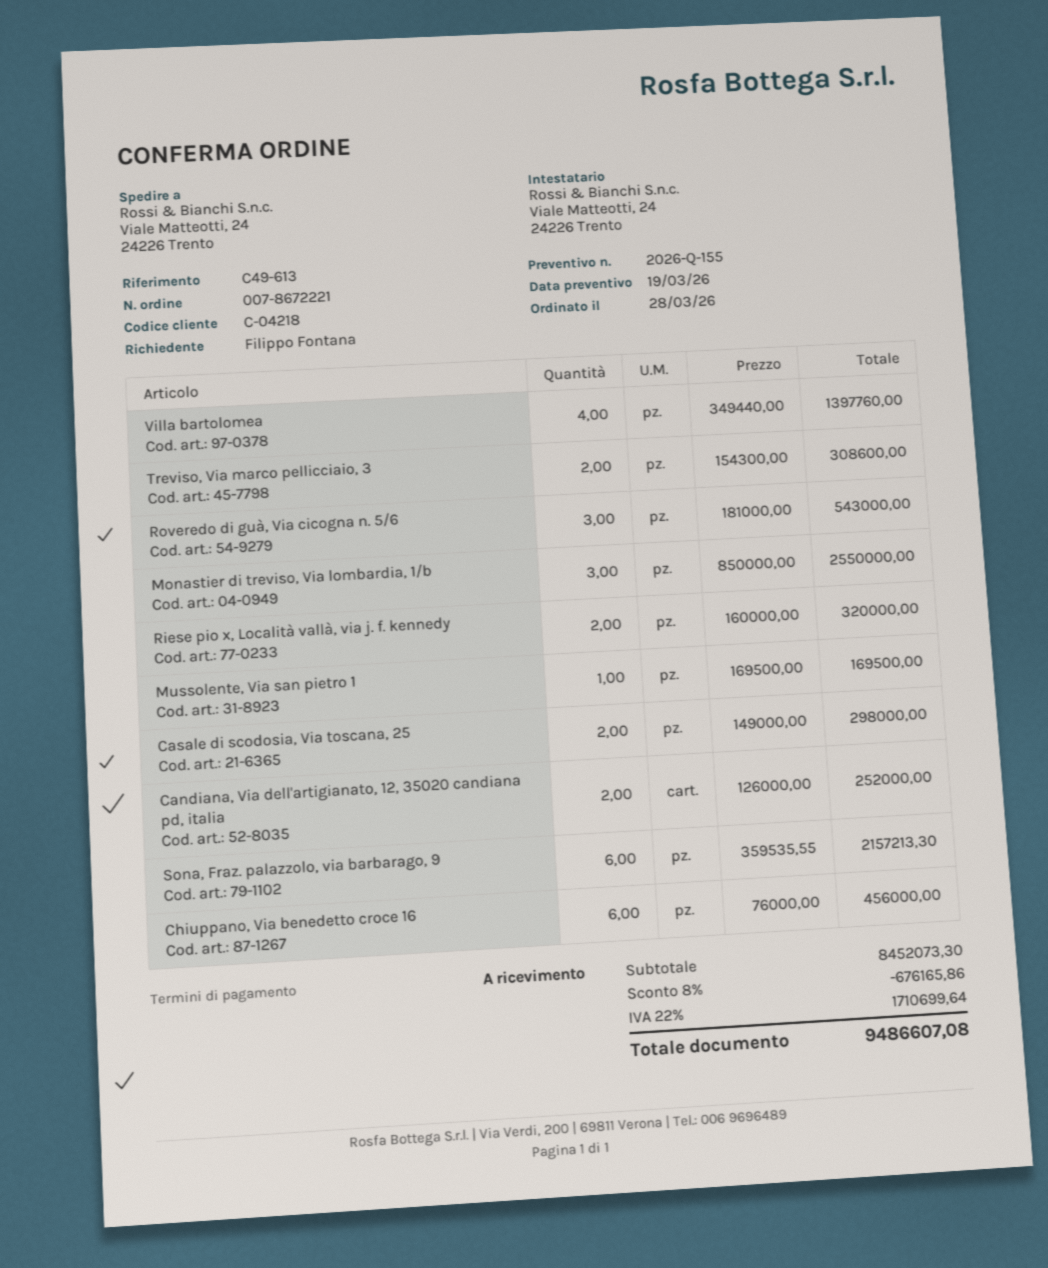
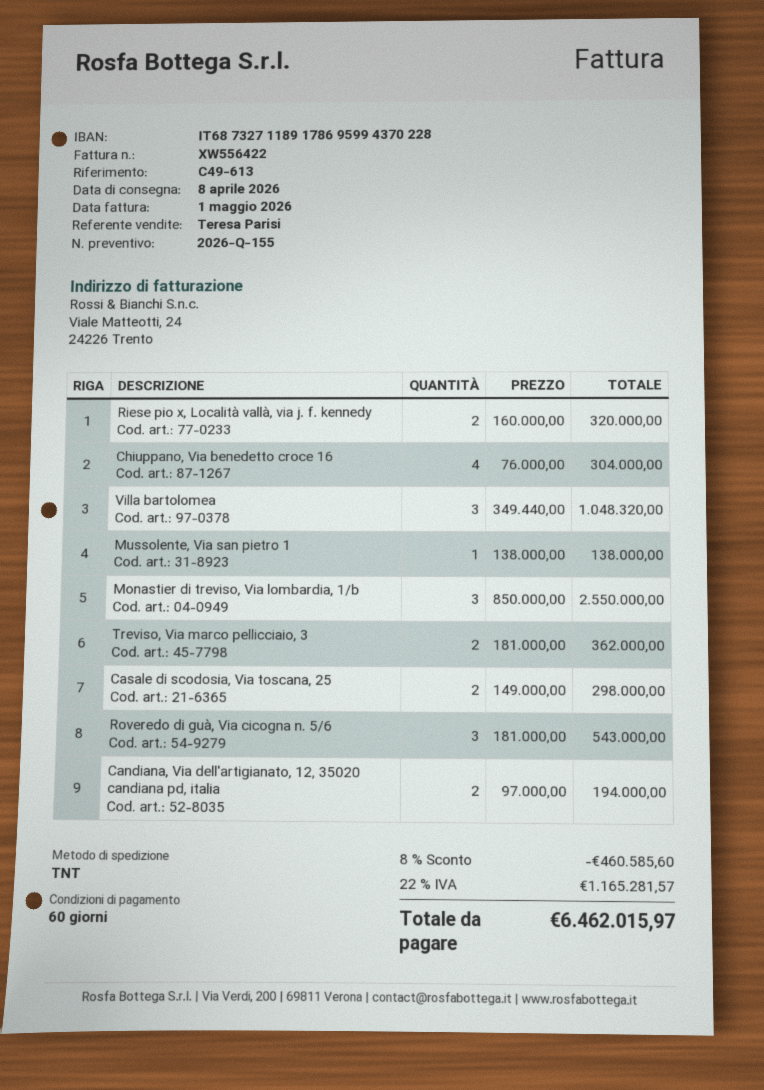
payment terms: on receipt -> 60 days
Villa bartolomea: 4 x 349440.00 = 1397760.00 -> 3 x 349440.00 = 1048320.00
Treviso, Via marco pellicciaio, 3: 2 x 154300.00 = 308600.00 -> 2 x 181000.00 = 362000.00
Mussolente, Via san pietro 1: 1 x 169500.00 = 169500.00 -> 1 x 138000.00 = 138000.00
Candiana, Via dell'artigianato, 12, 35020 candiana pd, italia: 2 x 126000.00 = 252000.00 -> 2 x 97000.00 = 194000.00
Sona, Fraz. palazzolo, via barbarago, 9: 6 x 359535.55 = 2157213.30 -> none
Chiuppano, Via benedetto croce 16: 6 x 76000.00 = 456000.00 -> 4 x 76000.00 = 304000.00
discount: 8% = 676165.86 -> 8% = 460585.60
tax: 22% = 1710699.64 -> 22% = 1165281.57
total: 9486607.08 -> 6462015.97

